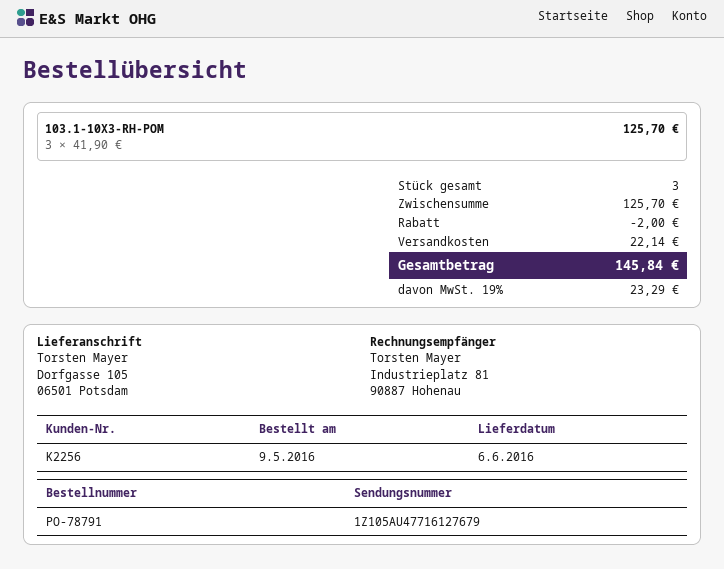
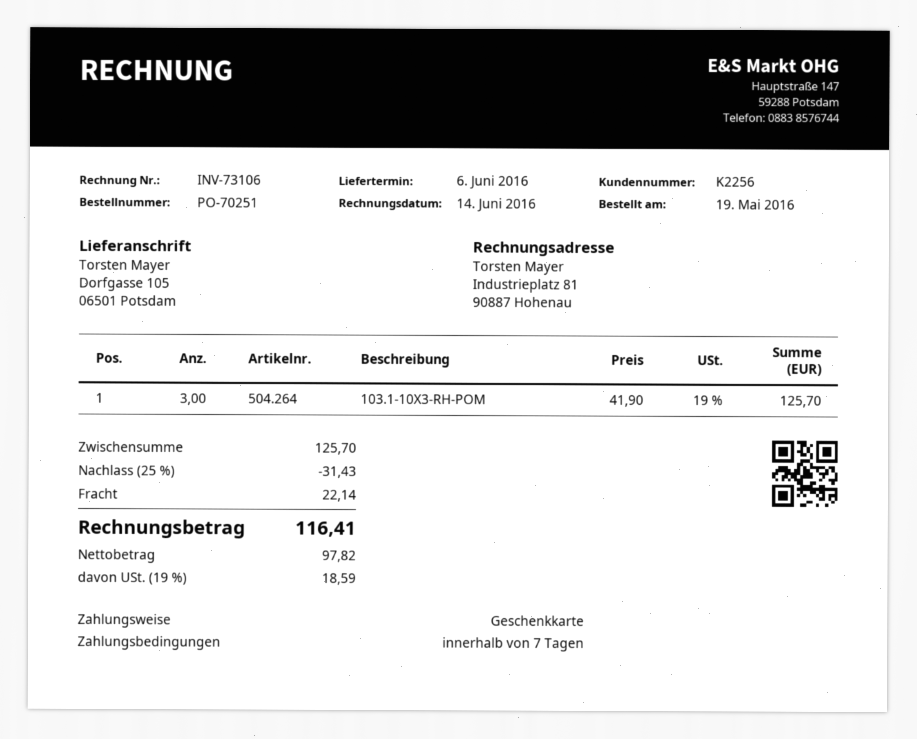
order number: PO-78791 -> PO-70251
order date: 2016-05-09 -> 2016-05-19
discount: 2.00 -> 31.43
tax: 19% = 23.29 -> 19% = 18.59
total: 145.84 -> 116.41

